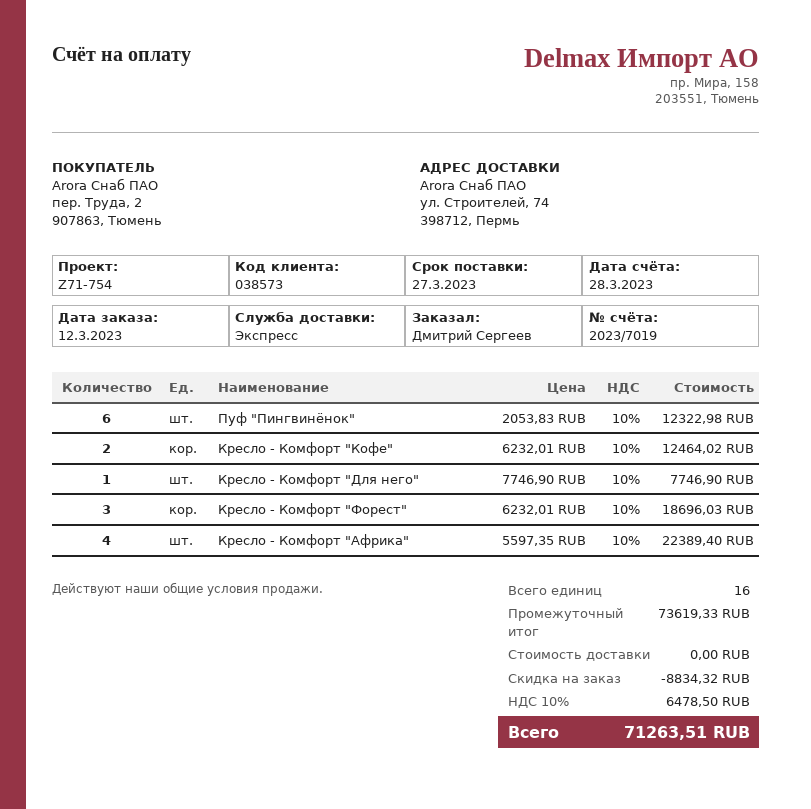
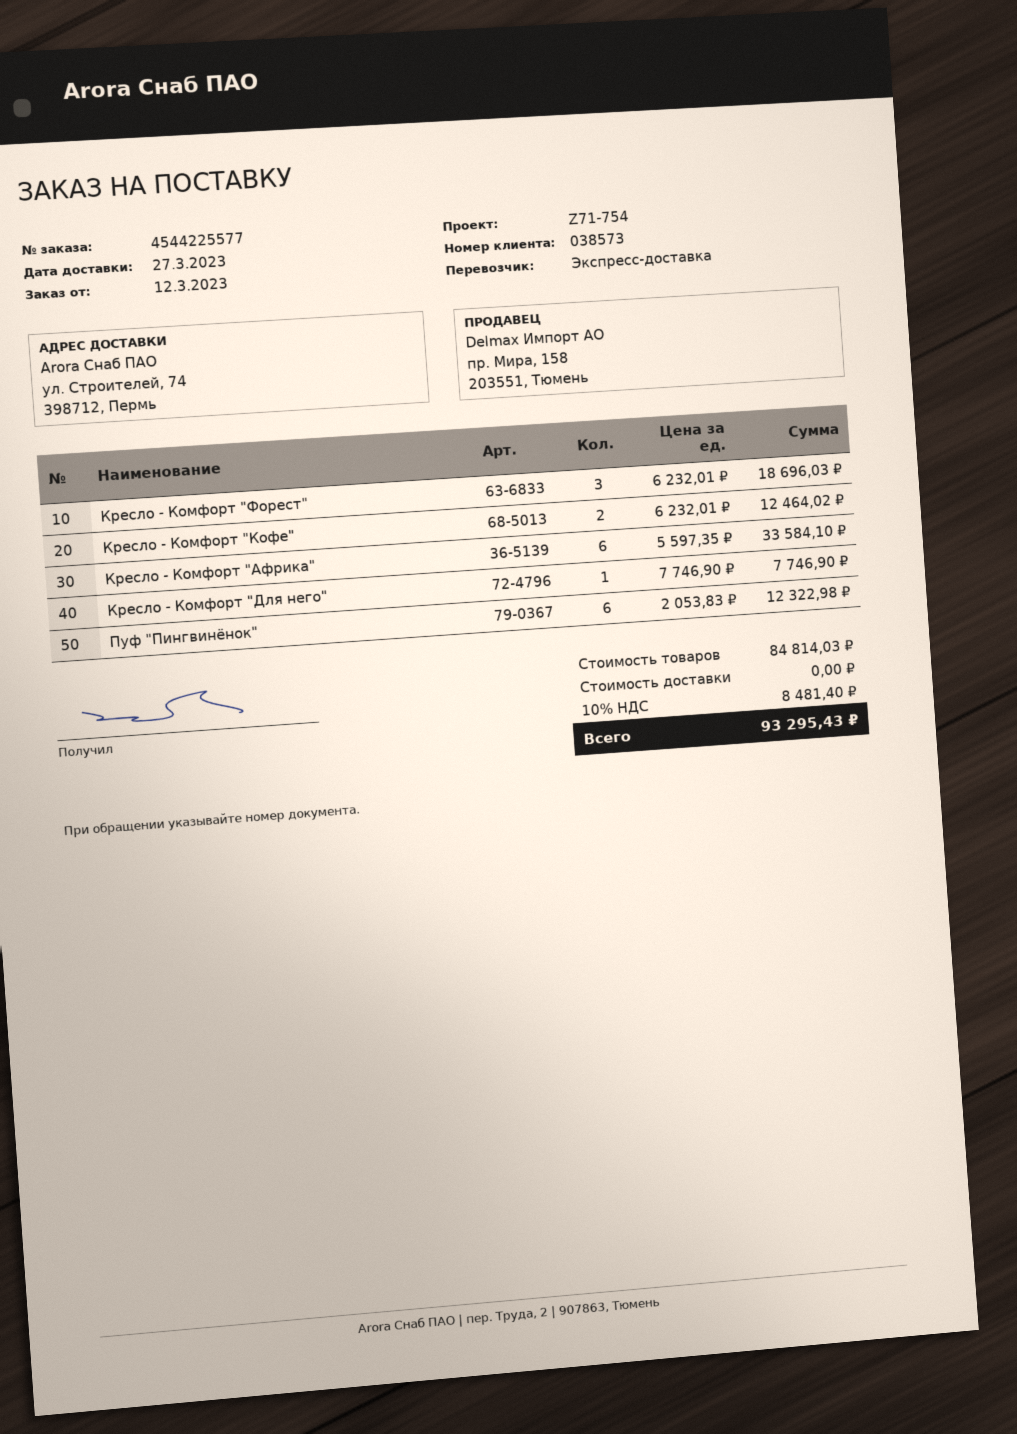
Кресло - Комфорт "Африка": 4 x 5597.35 = 22389.40 -> 6 x 5597.35 = 33584.10
subtotal: 73619.33 -> 84814.03
discount: 8834.32 -> none
tax: 10% = 6478.50 -> 10% = 8481.40
total: 71263.51 -> 93295.43

